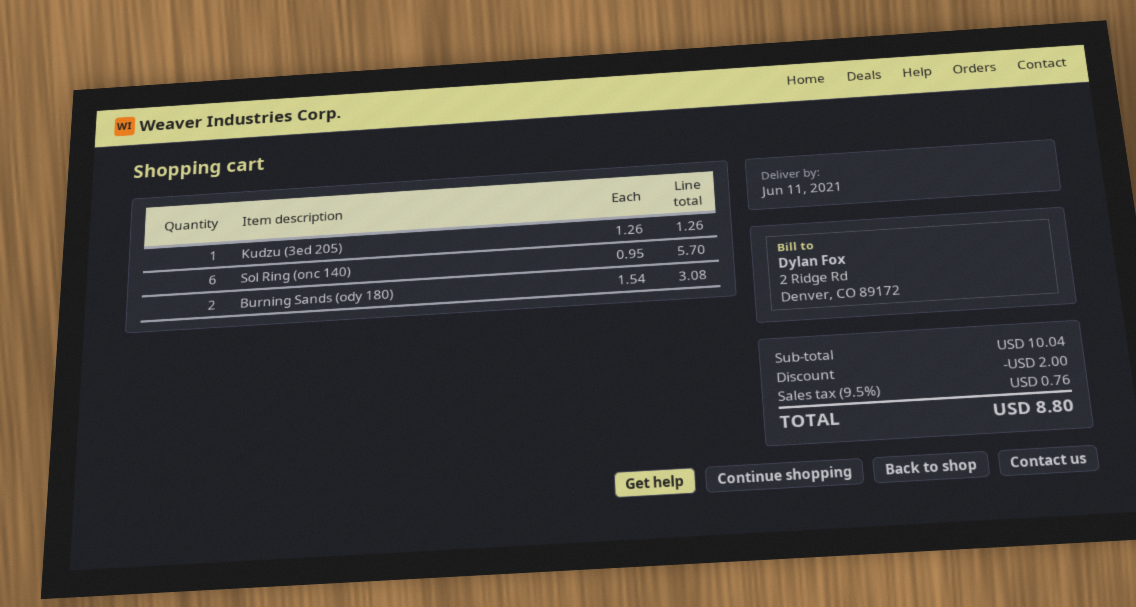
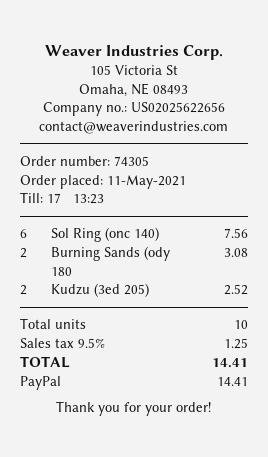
Kudzu (3ed 205): 1 for 1.26 -> 2 for 2.52
Sol Ring (onc 140): 6 for 5.70 -> 6 for 7.56
discount: 2.00 -> none
tax: 9.5% = 0.76 -> 9.5% = 1.25
total: 8.80 -> 14.41

